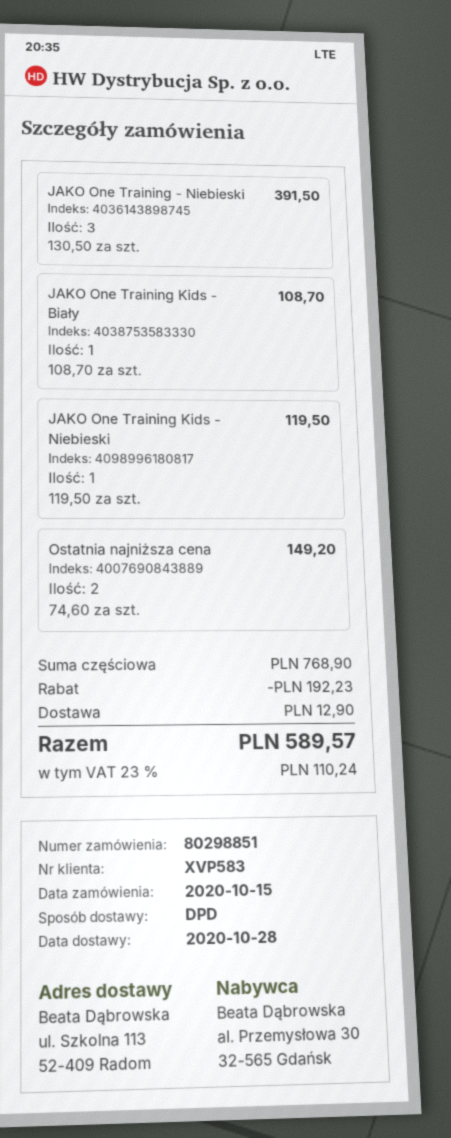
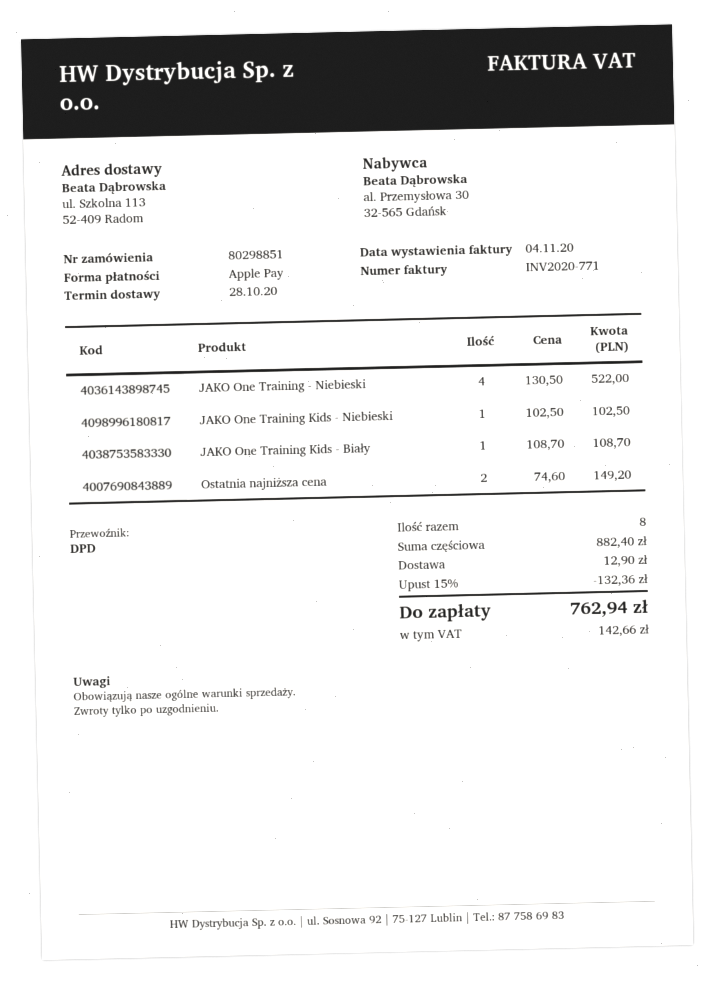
JAKO One Training - Niebieski: 3 x 130.50 = 391.50 -> 4 x 130.50 = 522.00
JAKO One Training Kids - Niebieski: 1 x 119.50 = 119.50 -> 1 x 102.50 = 102.50
subtotal: 768.90 -> 882.40
discount: 192.23 -> 132.36
tax: 110.24 -> 142.66
total: 589.57 -> 762.94

